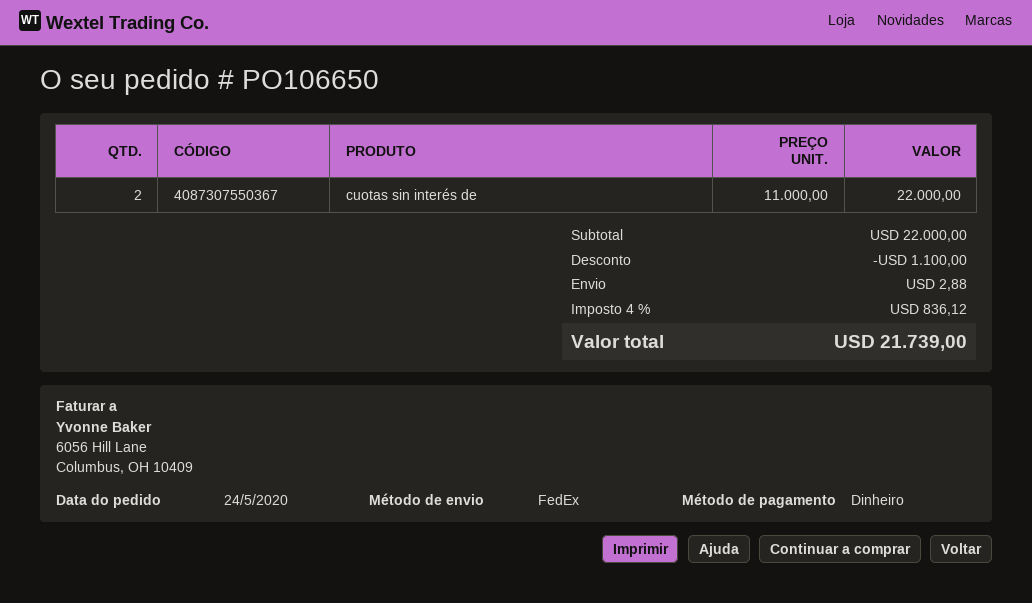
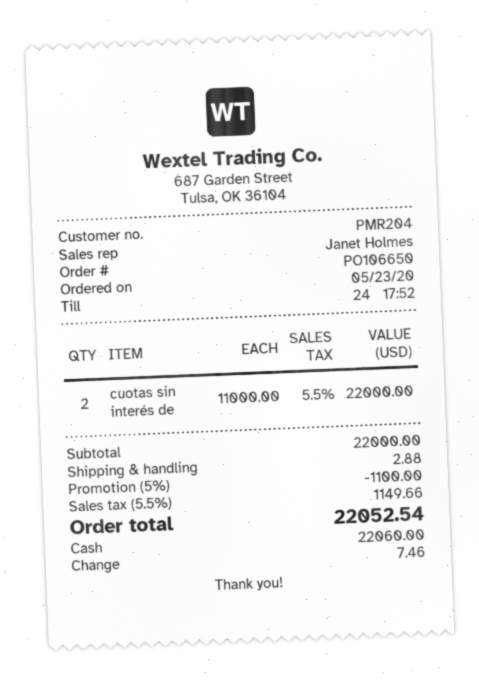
order date: 2020-05-24 -> 2020-05-23
tax: 4% = 836.12 -> 5.5% = 1149.66
total: 21739.00 -> 22052.54

